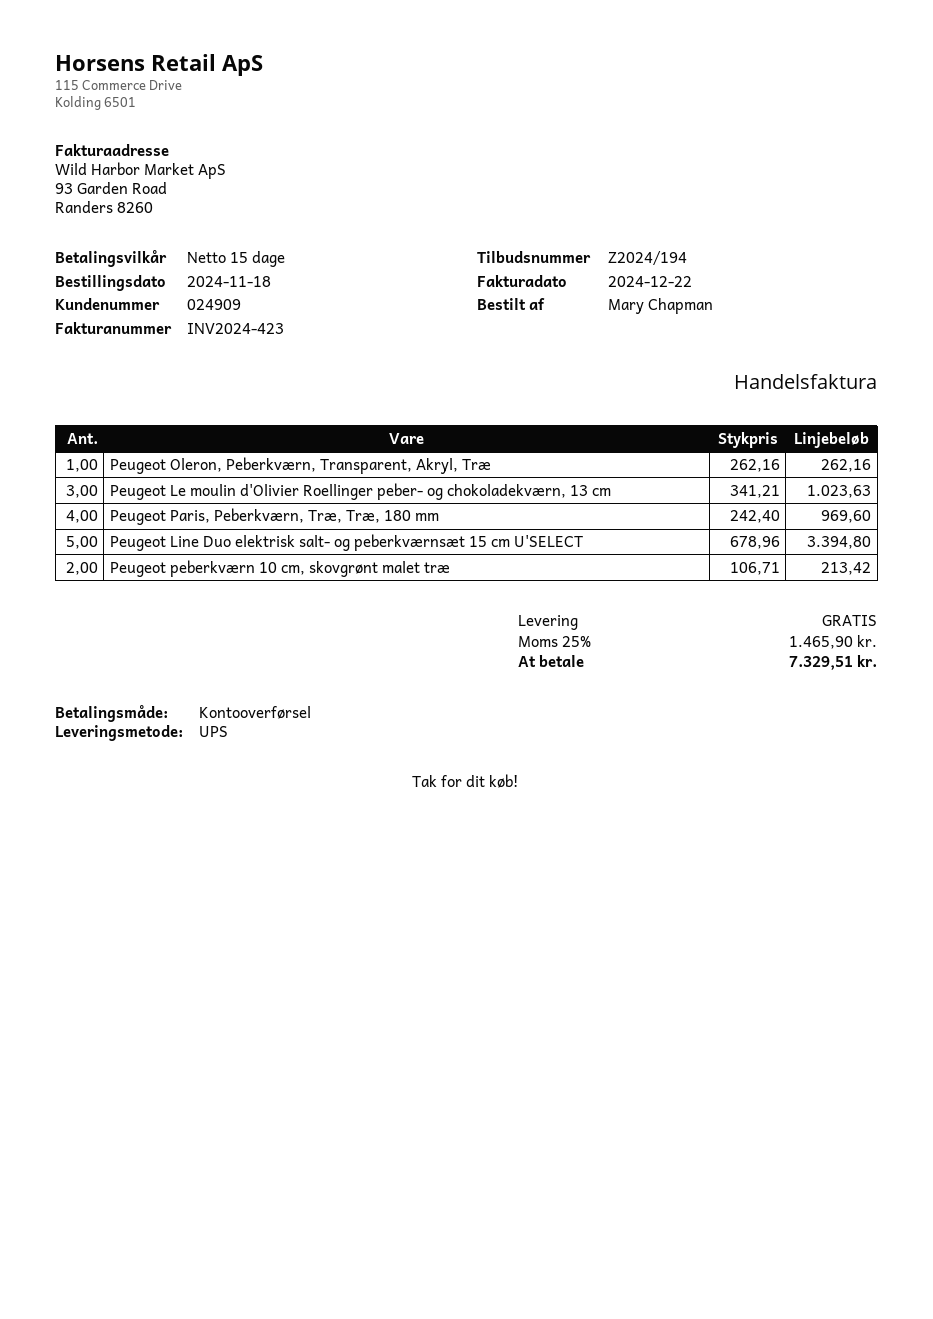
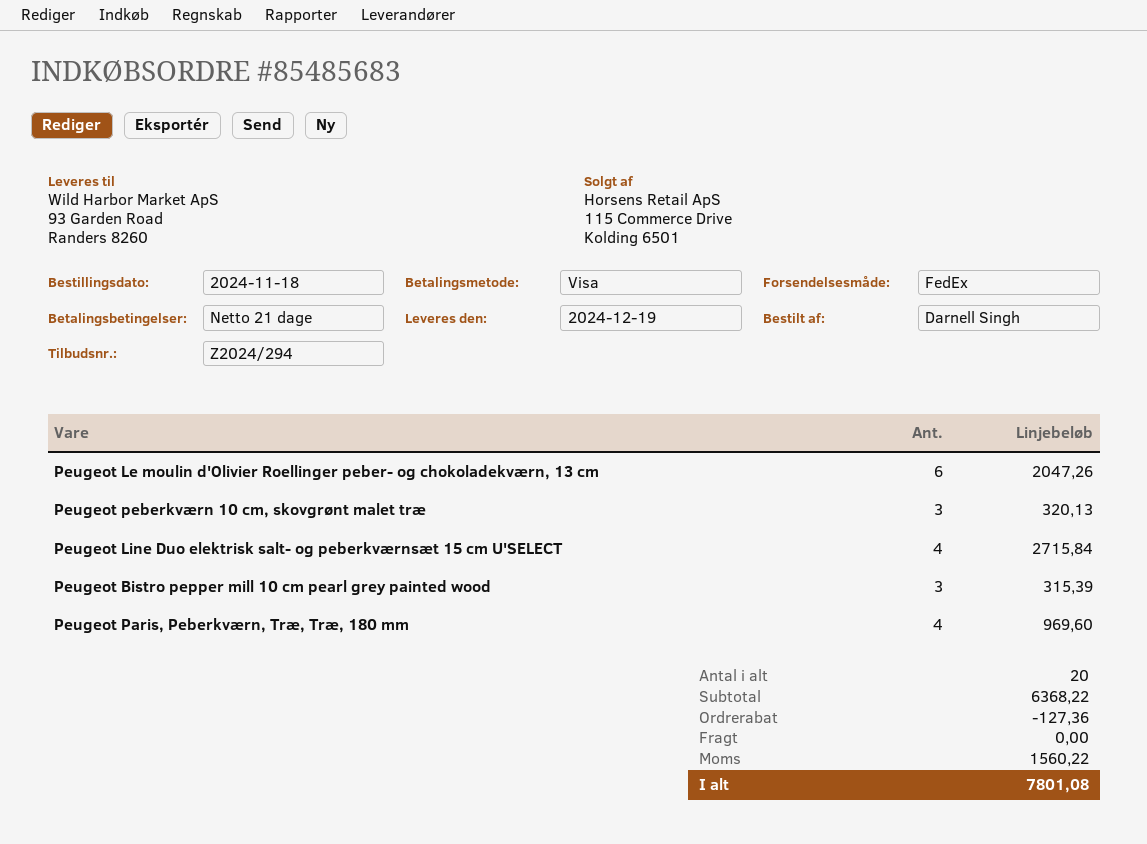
quote number: Z2024/194 -> Z2024/294
payment terms: 15 days -> 21 days
ordered by: Mary Chapman -> Darnell Singh
payment method: bank transfer -> Visa
shipping method: UPS -> FedEx
Peugeot Oleron, Peberkværn, Transparent, Akryl, Træ: 1 for 262.16 -> none
Peugeot Le moulin d'Olivier Roellinger peber- og chokoladekværn, 13 cm: 3 for 1023.63 -> 6 for 2047.26
Peugeot Line Duo elektrisk salt- og peberkværnsæt 15 cm U'SELECT: 5 for 3394.80 -> 4 for 2715.84
Peugeot peberkværn 10 cm, skovgrønt malet træ: 2 for 213.42 -> 3 for 320.13
Peugeot Bistro pepper mill 10 cm pearl grey painted wood: none -> 3 for 315.39
discount: none -> 127.36
tax: 1465.90 -> 1560.22
total: 7329.51 -> 7801.08

